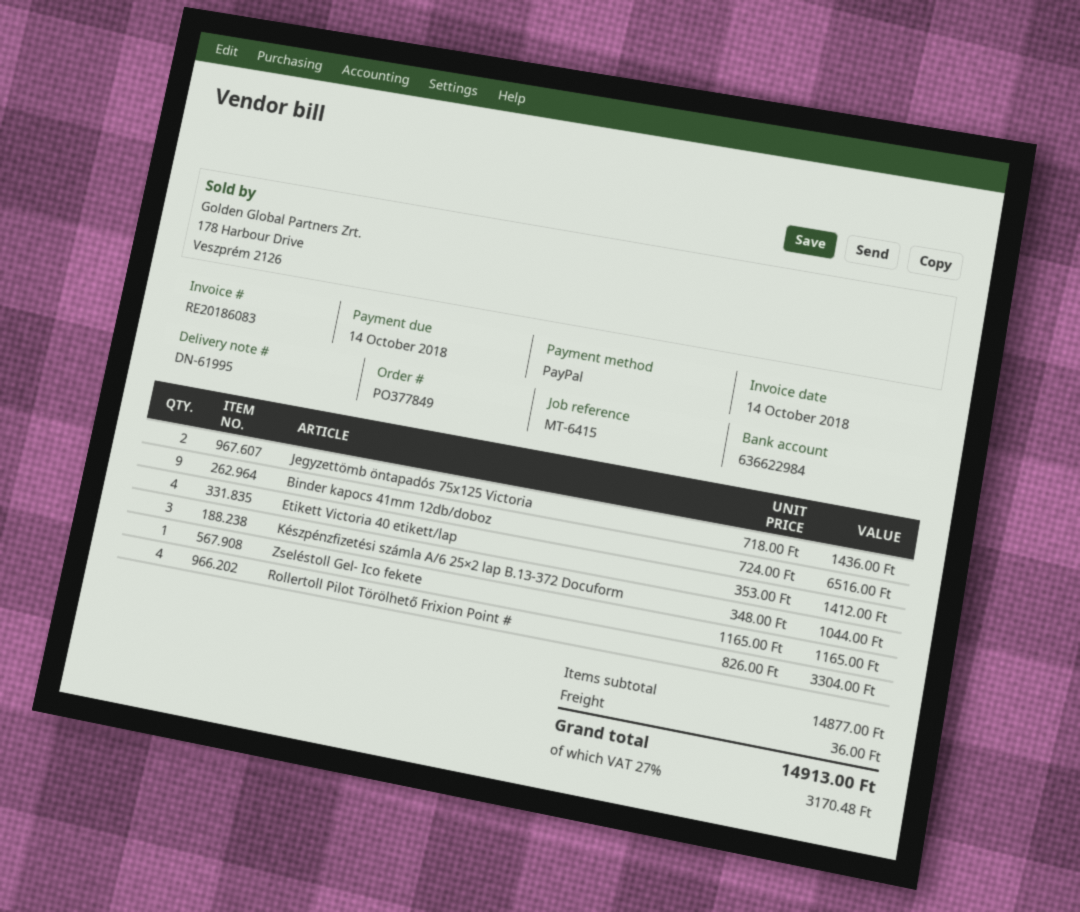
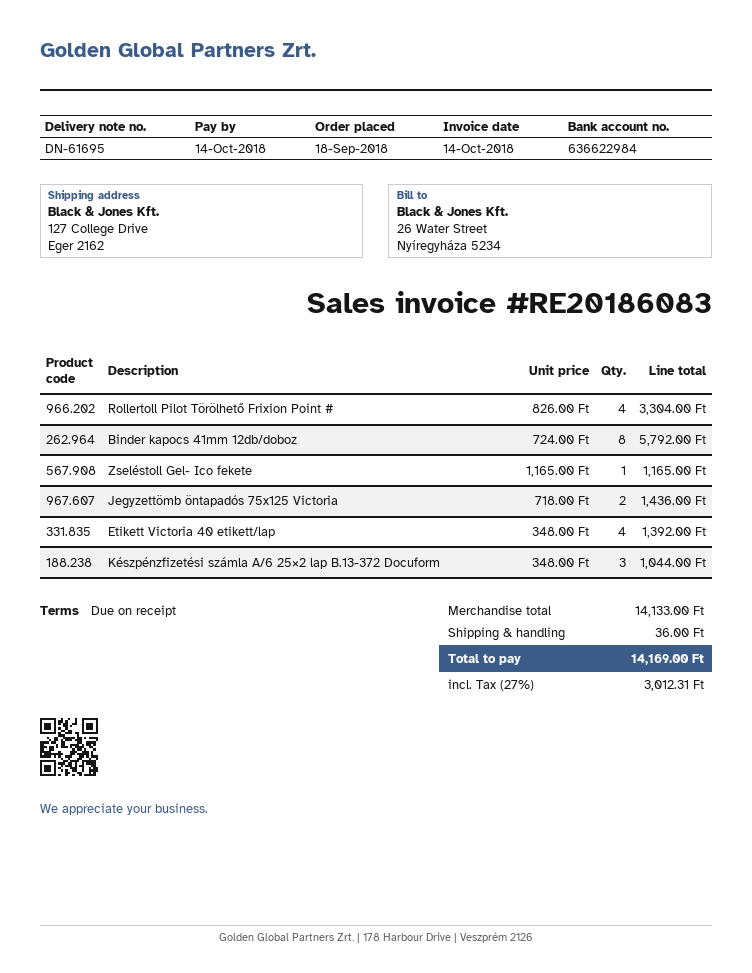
delivery note number: DN-61995 -> DN-61695
Binder kapocs 41mm 12db/doboz: 9 x 724.00 = 6516.00 -> 8 x 724.00 = 5792.00
Etikett Victoria 40 etikett/lap: 4 x 353.00 = 1412.00 -> 4 x 348.00 = 1392.00
subtotal: 14877.00 -> 14133.00
tax: 27% = 3170.48 -> 27% = 3012.31
total: 14913.00 -> 14169.00

